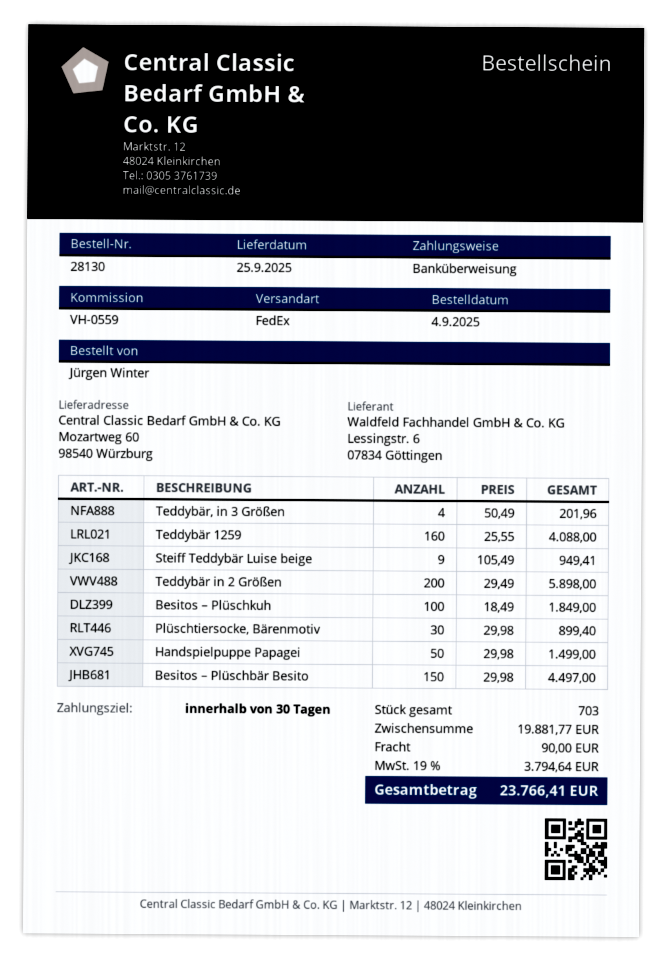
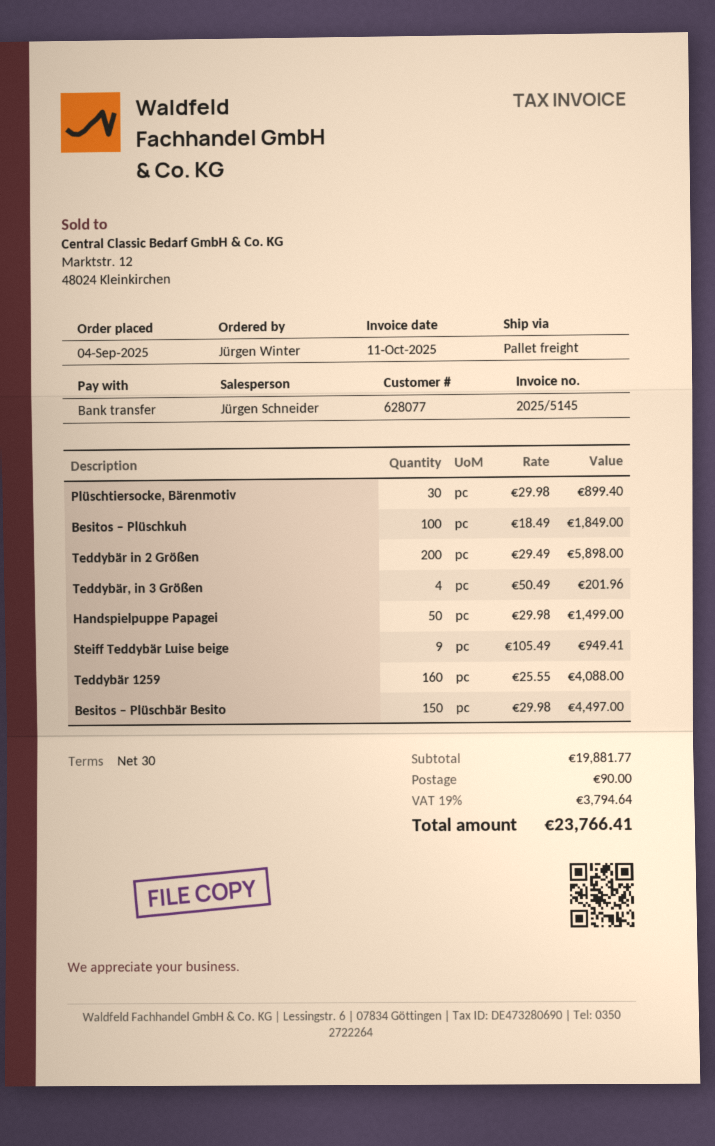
shipping method: FedEx -> pallet freight

